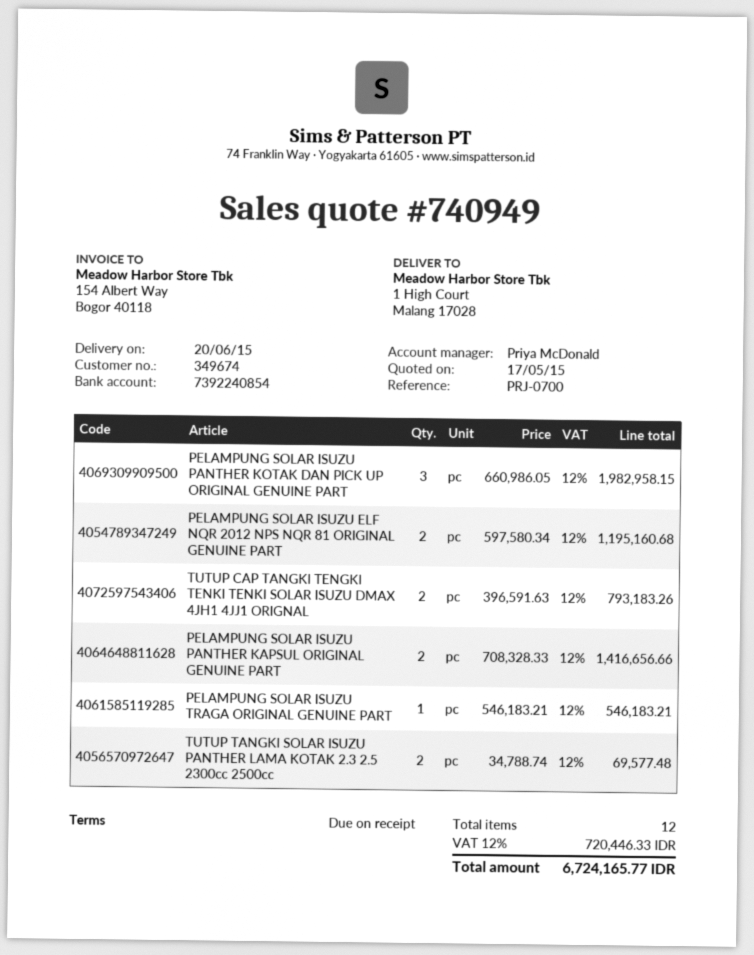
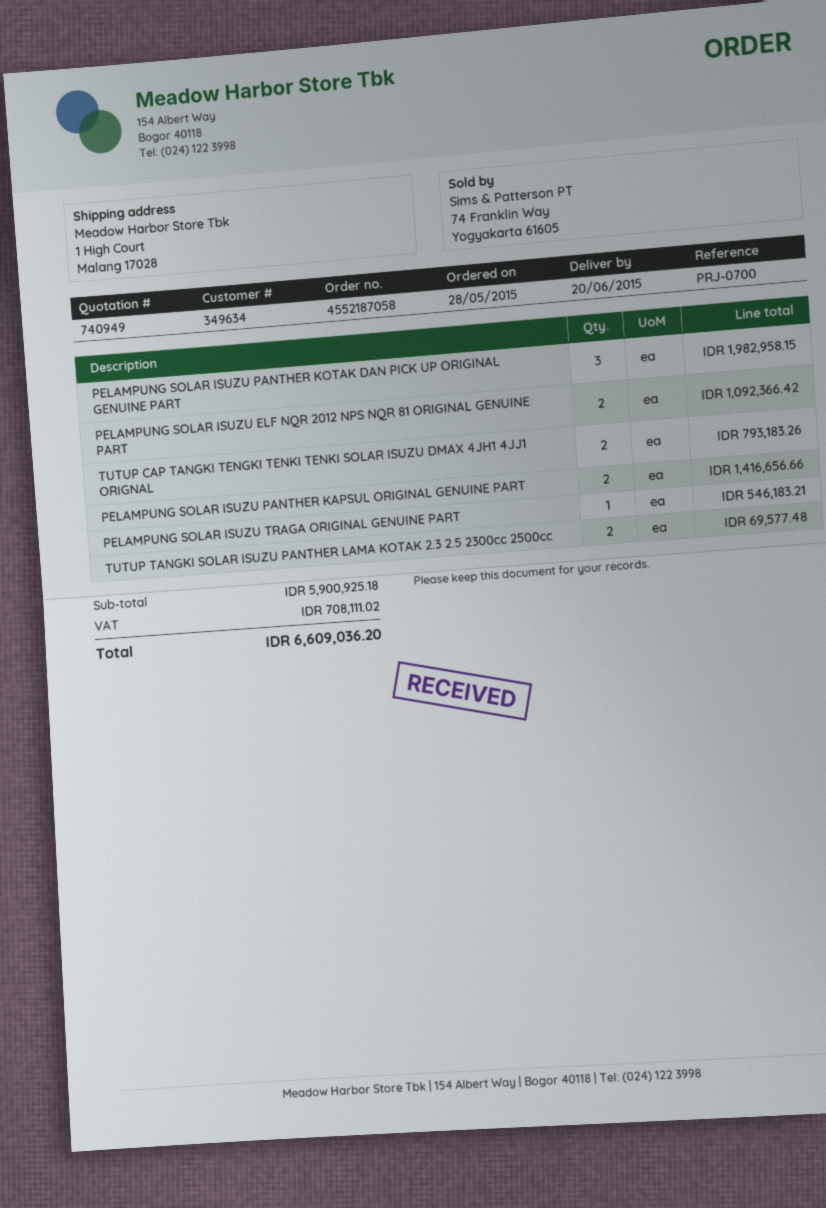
customer number: 349674 -> 349634
PELAMPUNG SOLAR ISUZU ELF NQR 2012 NPS NQR 81 ORIGINAL GENUINE PART: 2 for 1195160.68 -> 2 for 1092366.42
tax: 720446.33 -> 708111.02
total: 6724165.77 -> 6609036.20

